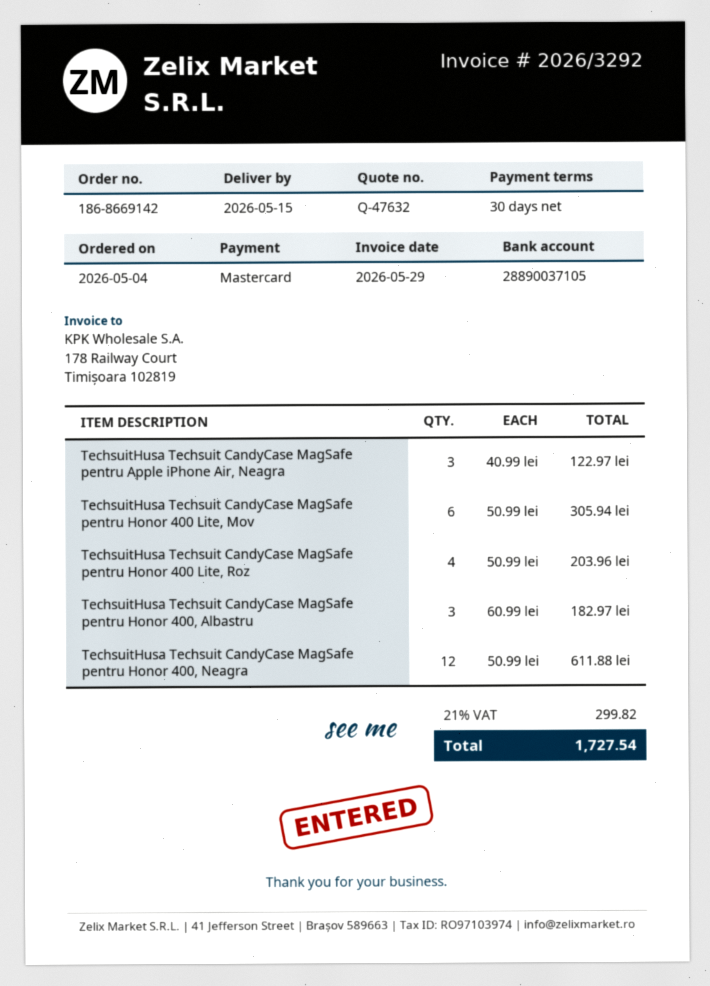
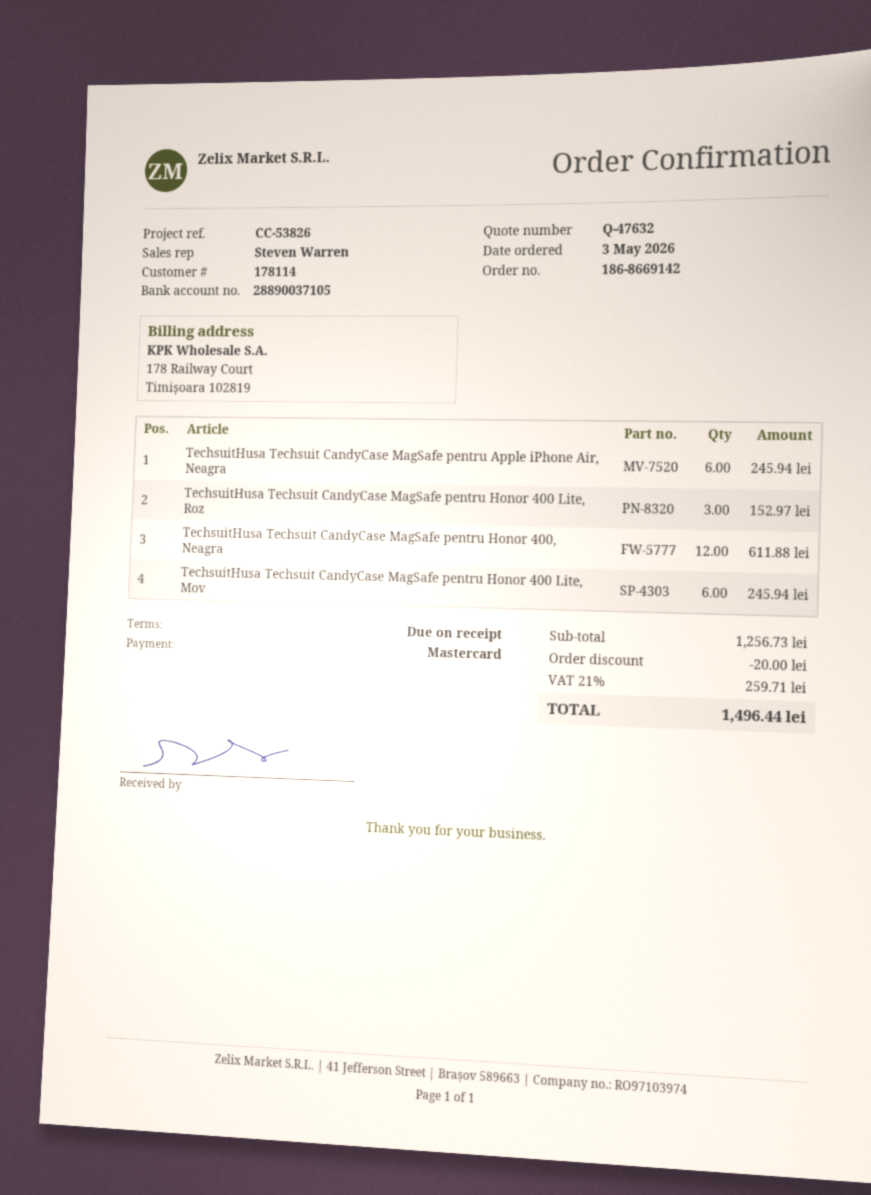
order date: 2026-05-04 -> 2026-05-03
payment terms: 30 days -> on receipt
TechsuitHusa Techsuit CandyCase MagSafe pentru Apple iPhone Air, Neagra: 3 for 122.97 -> 6 for 245.94
TechsuitHusa Techsuit CandyCase MagSafe pentru Honor 400 Lite, Mov: 6 for 305.94 -> 6 for 245.94
TechsuitHusa Techsuit CandyCase MagSafe pentru Honor 400 Lite, Roz: 4 for 203.96 -> 3 for 152.97
TechsuitHusa Techsuit CandyCase MagSafe pentru Honor 400, Albastru: 3 for 182.97 -> none
discount: none -> 20.00
tax: 21% = 299.82 -> 21% = 259.71
total: 1727.54 -> 1496.44

